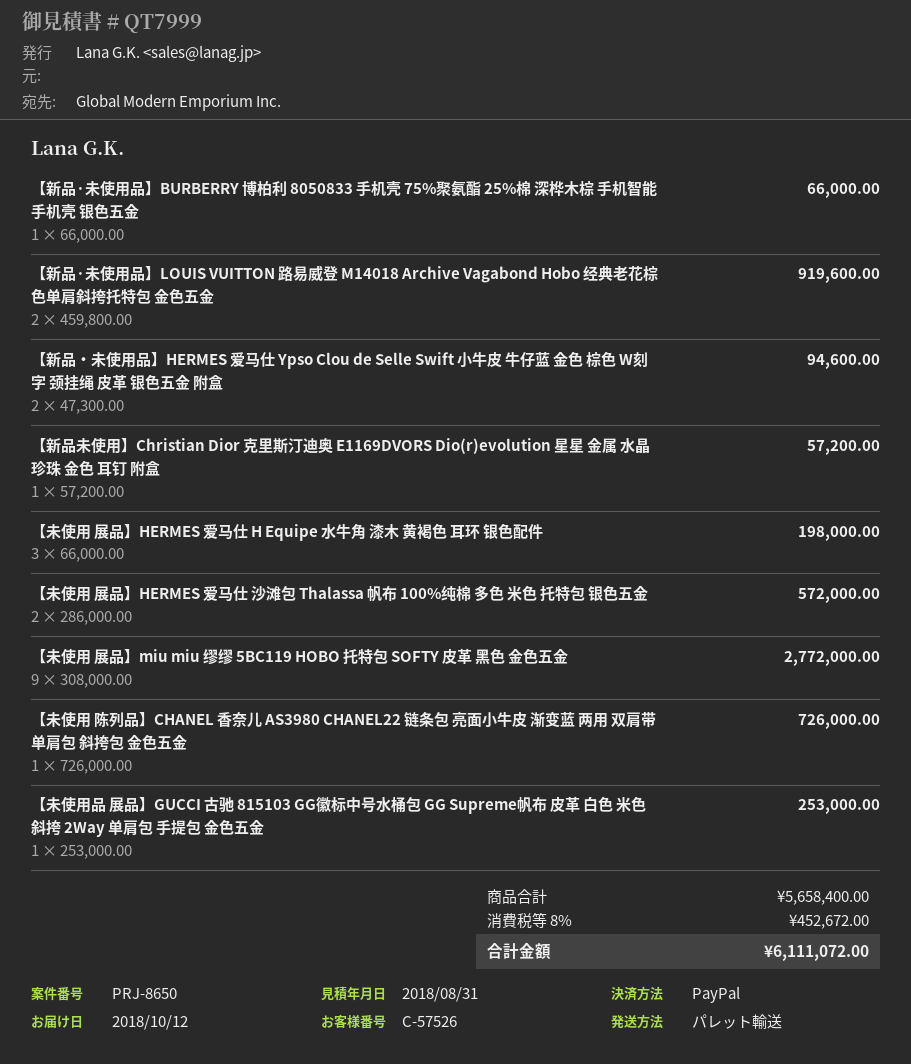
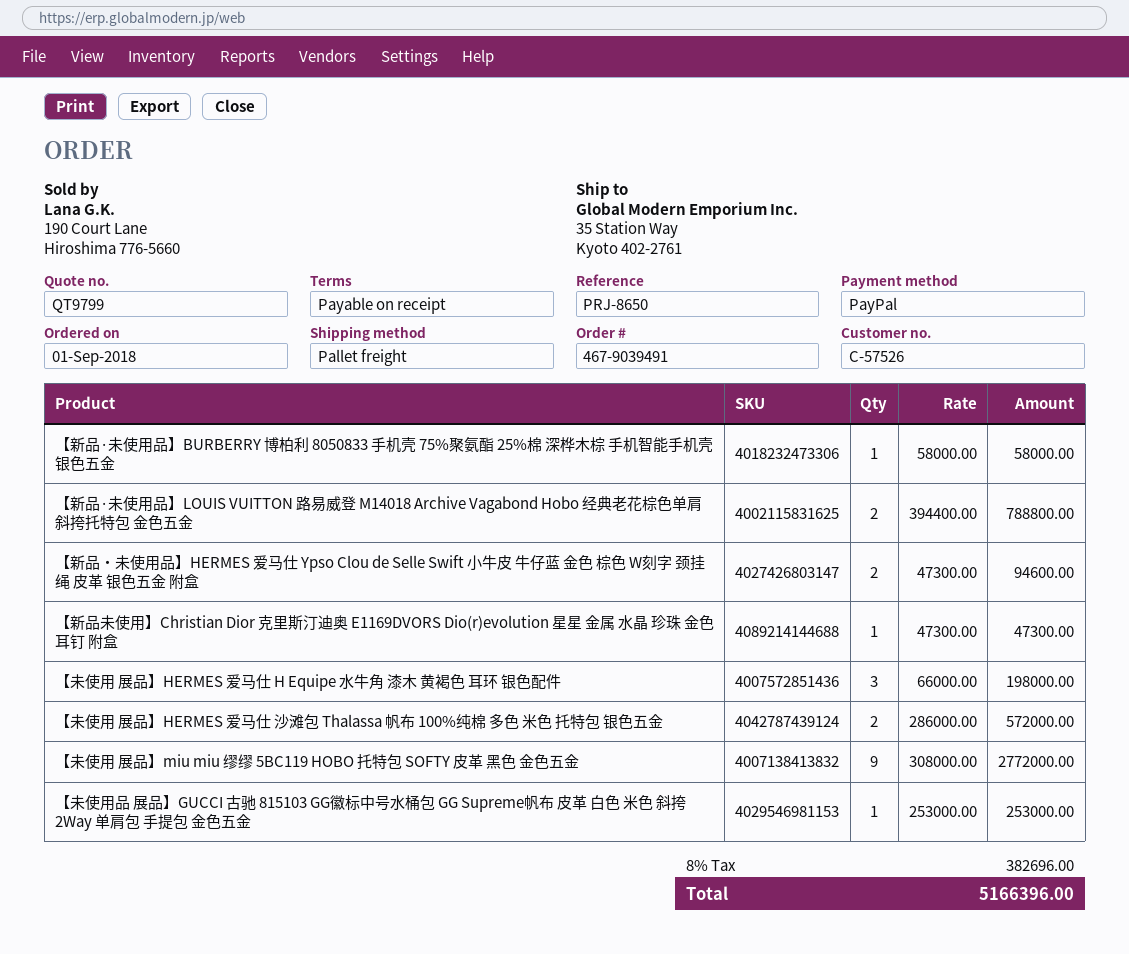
quote number: QT7999 -> QT9799
【新品·未使用品】BURBERRY 博柏利 8050833 手机壳 75%聚氨酯 25%棉 深桦木棕 手机智能手机壳 银色五金: 1 x 66000.00 = 66000.00 -> 1 x 58000.00 = 58000.00
【新品·未使用品】LOUIS VUITTON 路易威登 M14018 Archive Vagabond Hobo 经典老花棕色单肩斜挎托特包 金色五金: 2 x 459800.00 = 919600.00 -> 2 x 394400.00 = 788800.00
【新品未使用】Christian Dior 克里斯汀迪奥 E1169DVORS Dio(r)evolution 星星 金属 水晶 珍珠 金色 耳钉 附盒: 1 x 57200.00 = 57200.00 -> 1 x 47300.00 = 47300.00
【未使用 陈列品】CHANEL 香奈儿 AS3980 CHANEL22 链条包 亮面小牛皮 渐变蓝 两用 双肩带 单肩包 斜挎包 金色五金: 1 x 726000.00 = 726000.00 -> none
tax: 8% = 452672.00 -> 8% = 382696.00
total: 6111072.00 -> 5166396.00

